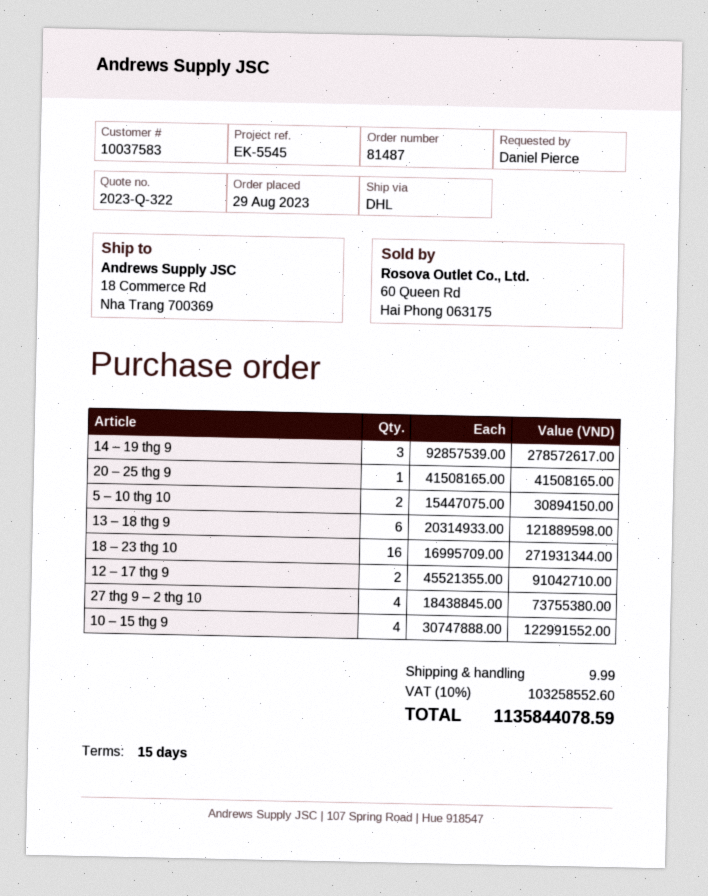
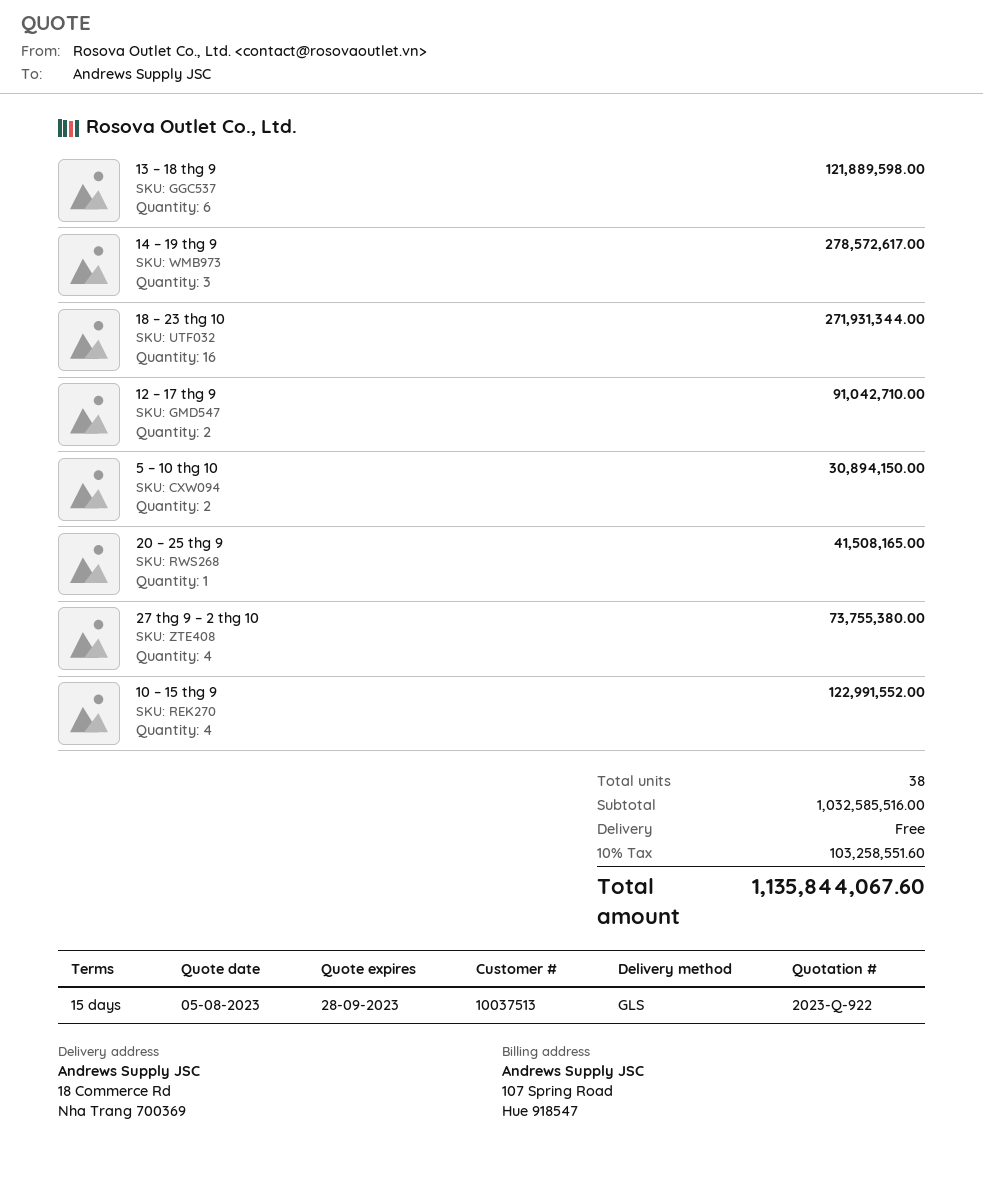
quote number: 2023-Q-322 -> 2023-Q-922
customer number: 10037583 -> 10037513
shipping method: DHL -> GLS
shipping: 9.99 -> 0.00
tax: 10% = 103258552.60 -> 10% = 103258551.60
total: 1135844078.59 -> 1135844067.60

